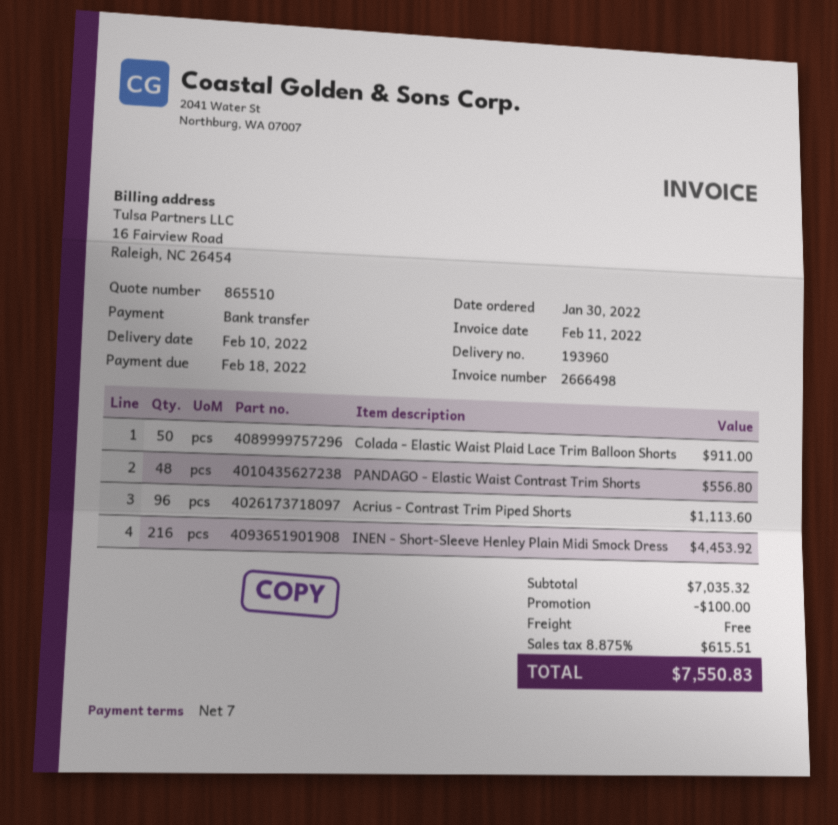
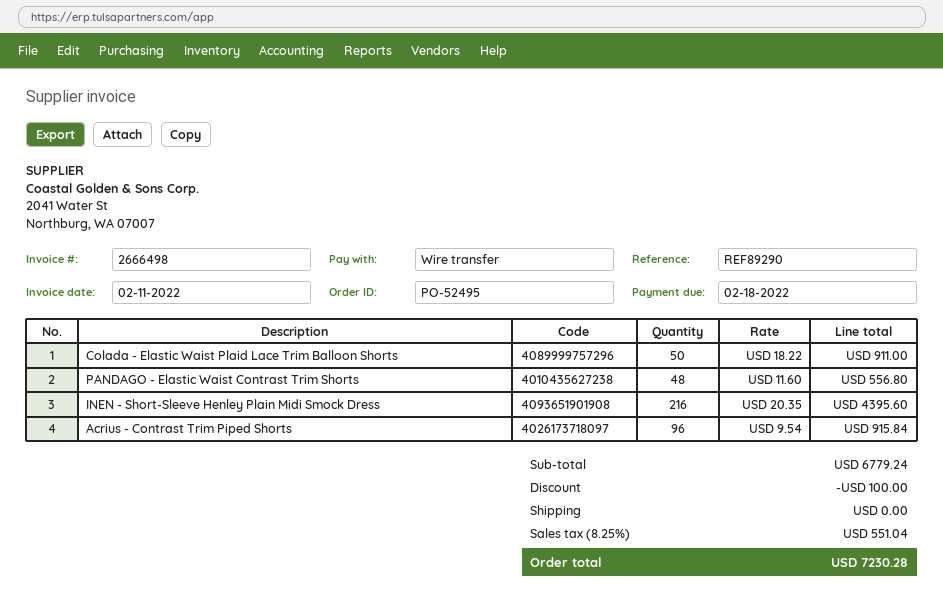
Acrius - Contrast Trim Piped Shorts: 96 for 1113.60 -> 96 for 915.84
INEN - Short-Sleeve Henley Plain Midi Smock Dress: 216 for 4453.92 -> 216 for 4395.60
subtotal: 7035.32 -> 6779.24
tax: 8.875% = 615.51 -> 8.25% = 551.04
total: 7550.83 -> 7230.28

